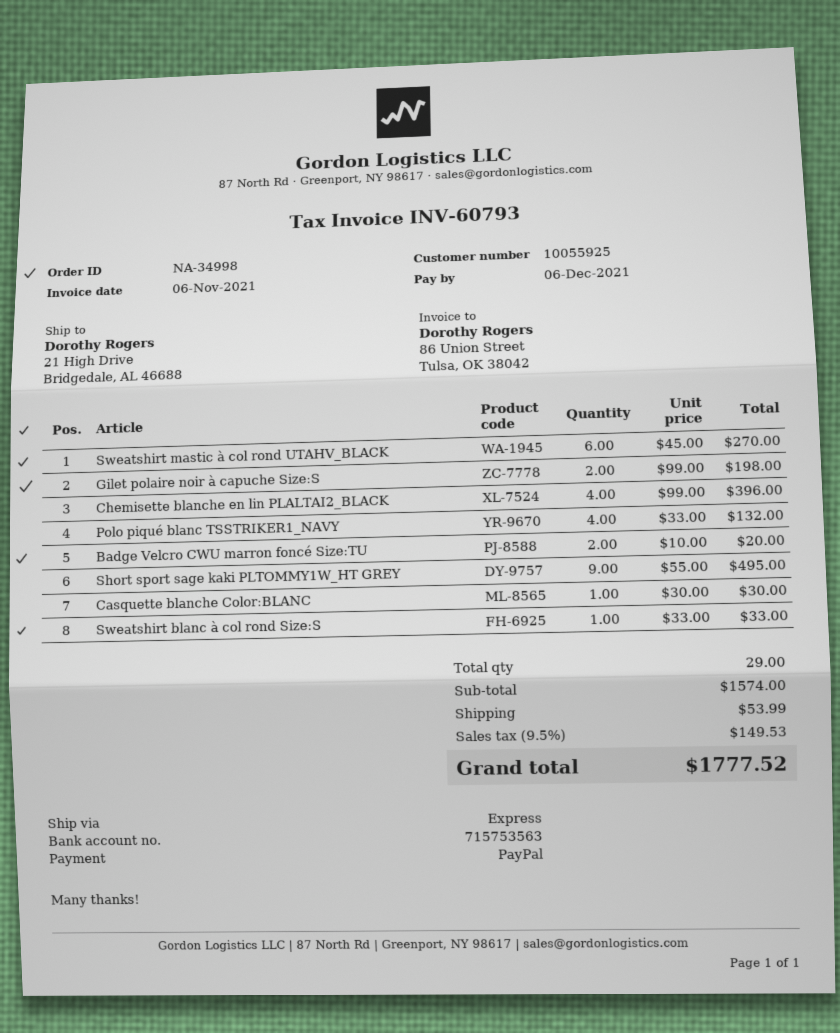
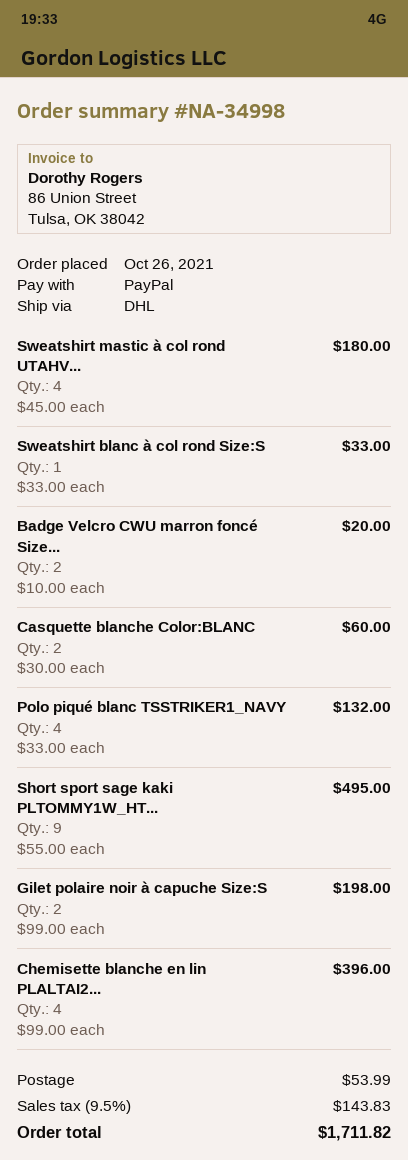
shipping method: express -> DHL
Sweatshirt mastic à col rond UTAHV_BLACK: 6 x 45.00 = 270.00 -> 4 x 45.00 = 180.00
Casquette blanche Color:BLANC: 1 x 30.00 = 30.00 -> 2 x 30.00 = 60.00
tax: 9.5% = 149.53 -> 9.5% = 143.83
total: 1777.52 -> 1711.82

